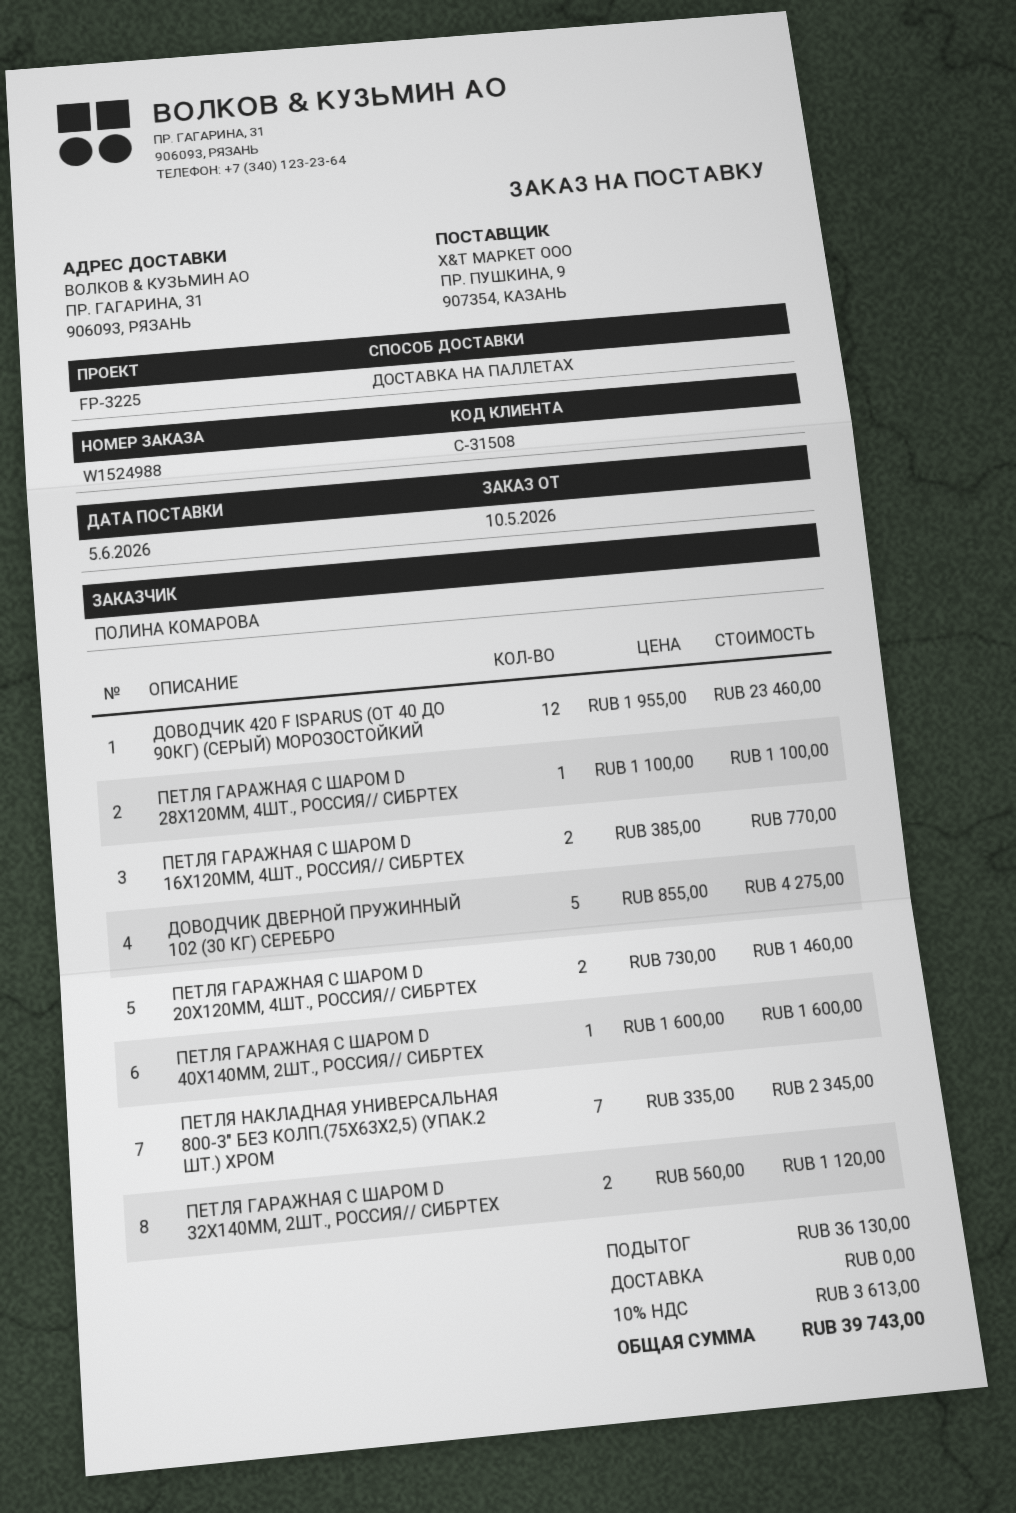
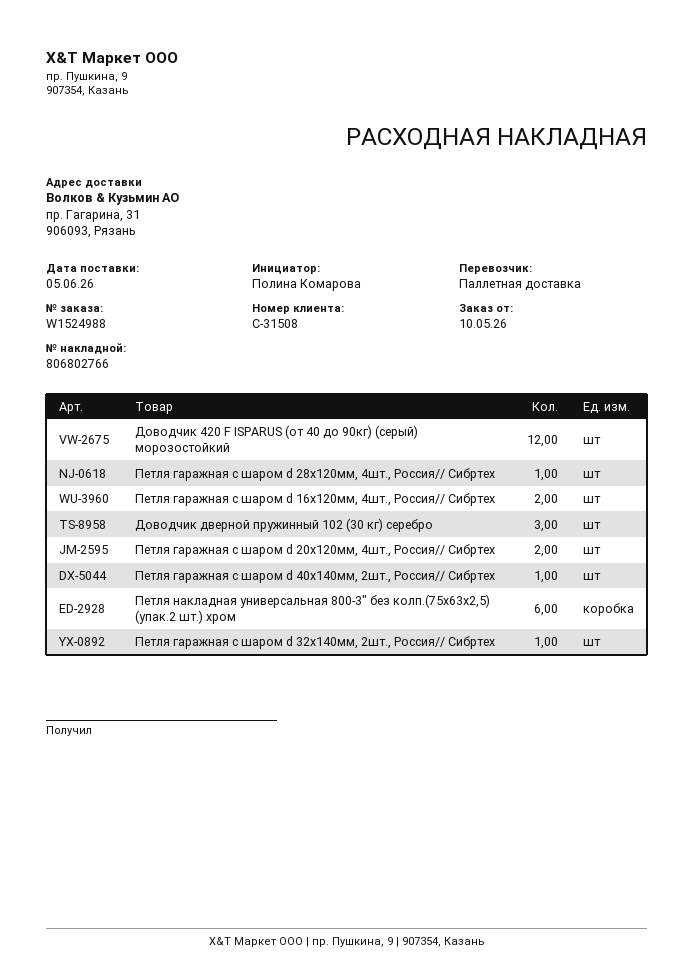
ДОВОДЧИК ДВЕРНОЙ ПРУЖИННЫЙ 102 (30 КГ) СЕРЕБРО: 5 -> 3
ПЕТЛЯ НАКЛАДНАЯ УНИВЕРСАЛЬНАЯ 800-3" БЕЗ КОЛП.(75Х63Х2,5) (УПАК.2 ШТ.) ХРОМ: 7 -> 6
ПЕТЛЯ ГАРАЖНАЯ С ШАРОМ D 32Х140ММ, 2ШТ., РОССИЯ// СИБРТЕХ: 2 -> 1

